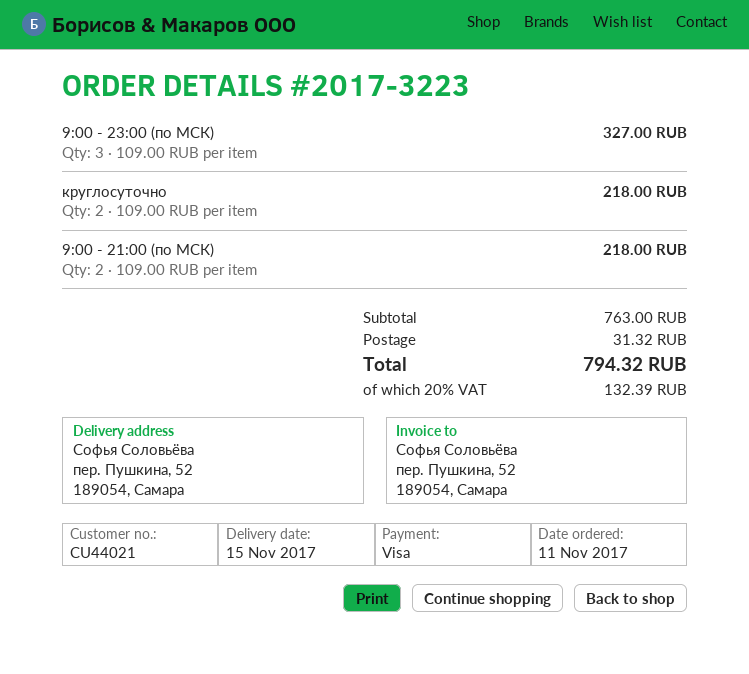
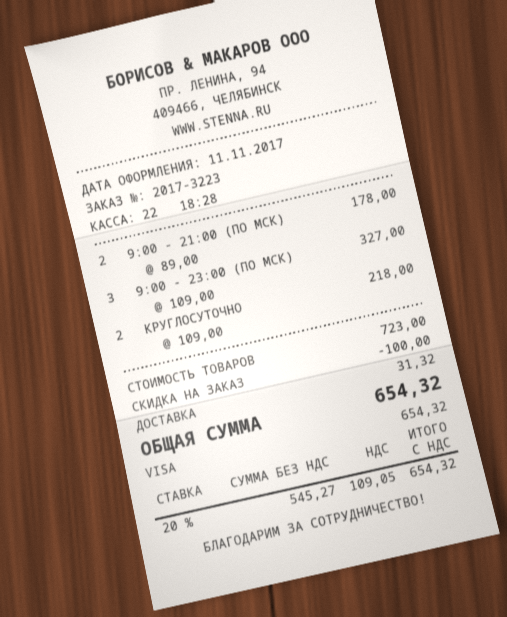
9:00 - 21:00 (по МСК): 2 x 109.00 = 218.00 -> 2 x 89.00 = 178.00
subtotal: 763.00 -> 723.00
discount: none -> 100.00
tax: 20% = 132.39 -> 20% = 109.05
total: 794.32 -> 654.32

